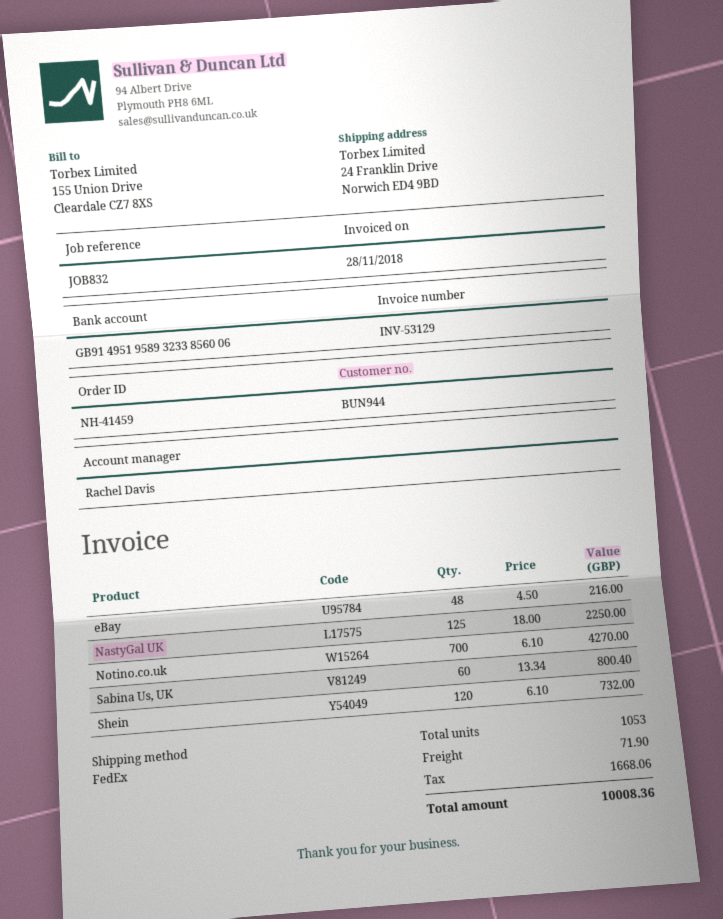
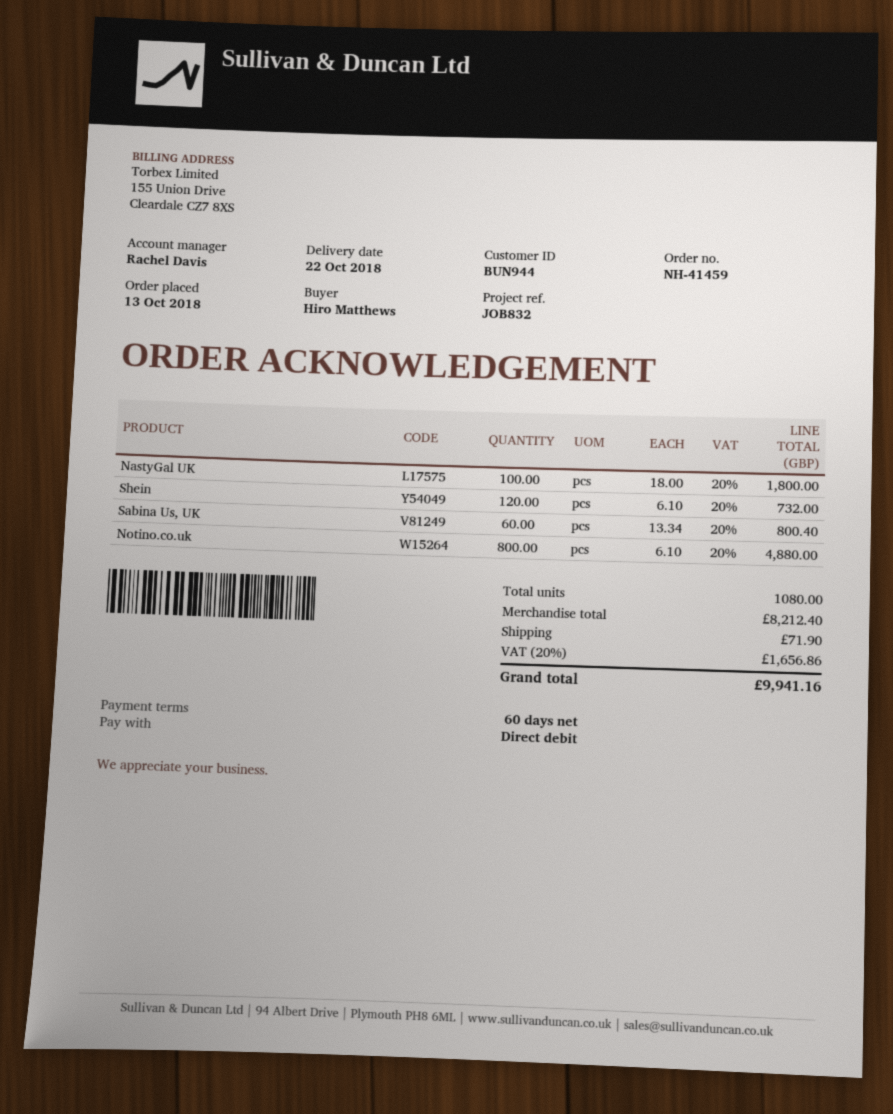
eBay: 48 x 4.50 = 216.00 -> none
NastyGal UK: 125 x 18.00 = 2250.00 -> 100 x 18.00 = 1800.00
Notino.co.uk: 700 x 6.10 = 4270.00 -> 800 x 6.10 = 4880.00
total quantity: 1053 -> 1080
tax: 1668.06 -> 1656.86
total: 10008.36 -> 9941.16

